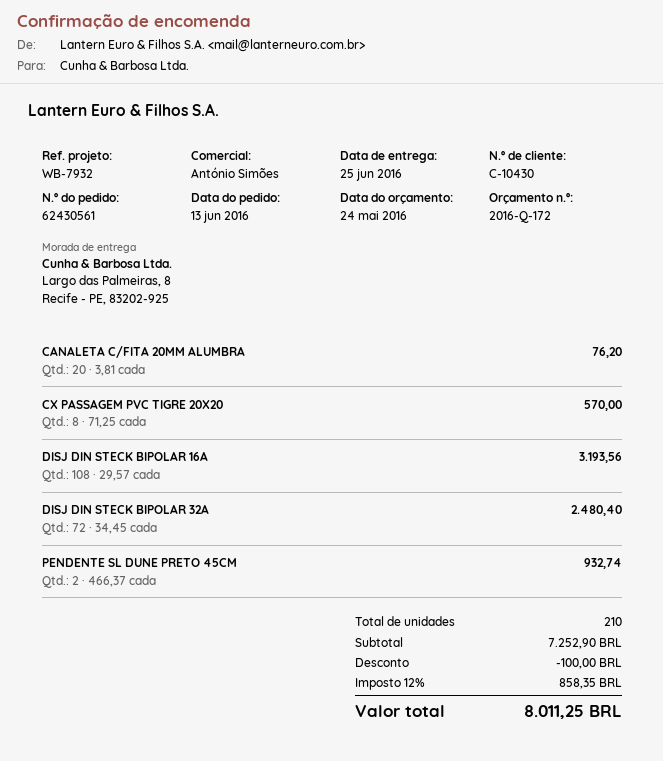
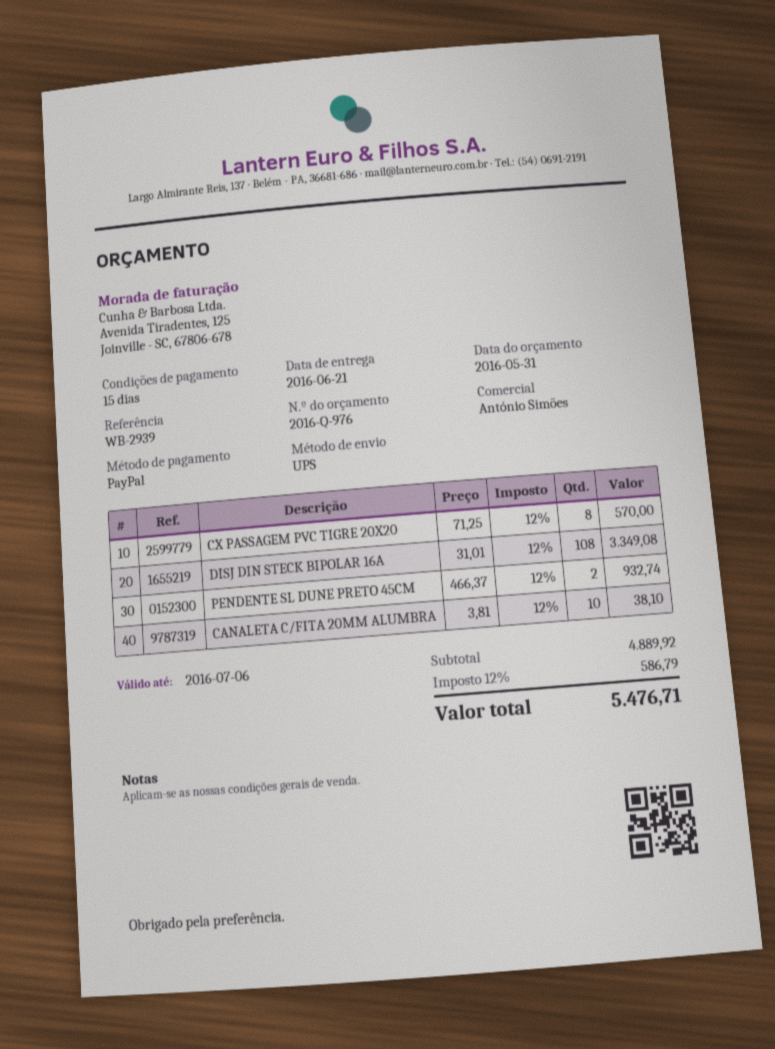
quote number: 2016-Q-172 -> 2016-Q-976
quote date: 2016-05-24 -> 2016-05-31
delivery date: 2016-06-25 -> 2016-06-21
reference: WB-7932 -> WB-2939
CANALETA C/FITA 20MM ALUMBRA: 20 x 3.81 = 76.20 -> 10 x 3.81 = 38.10
DISJ DIN STECK BIPOLAR 16A: 108 x 29.57 = 3193.56 -> 108 x 31.01 = 3349.08
DISJ DIN STECK BIPOLAR 32A: 72 x 34.45 = 2480.40 -> none
subtotal: 7252.90 -> 4889.92
discount: 100.00 -> none
tax: 12% = 858.35 -> 12% = 586.79
total: 8011.25 -> 5476.71

